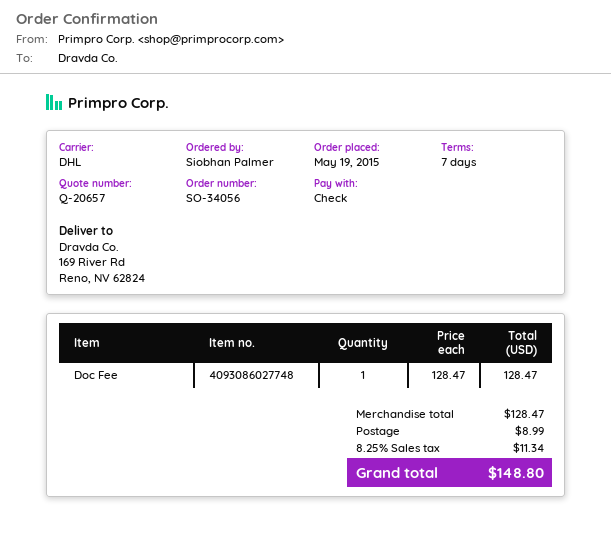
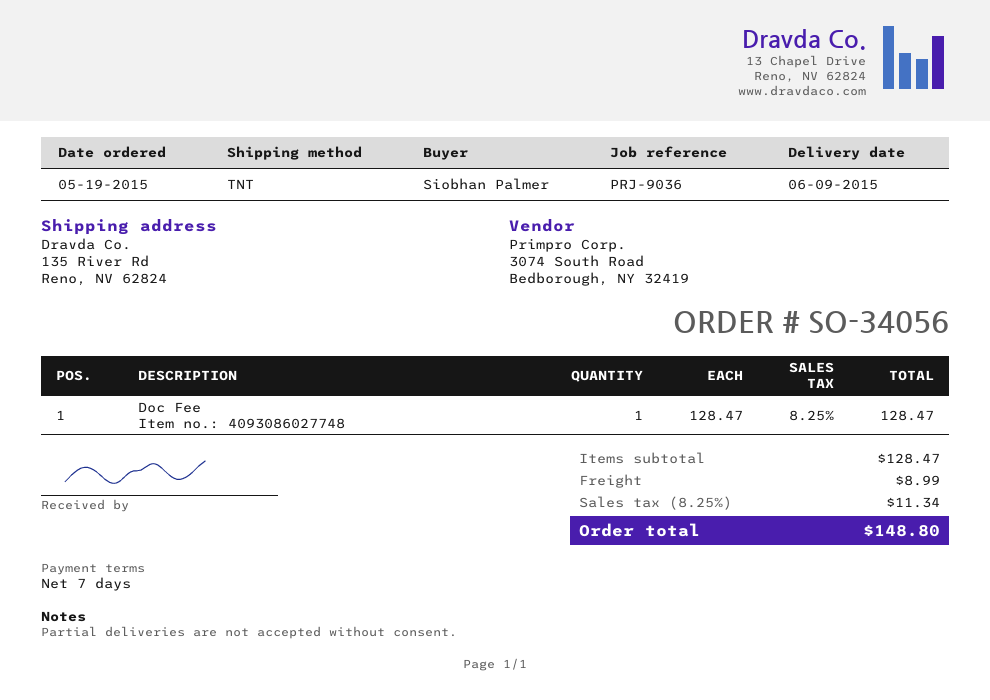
shipping method: DHL -> TNT
ship to: 169 River Rd, Reno, NV 62824 -> 135 River Rd, Reno, NV 62824

